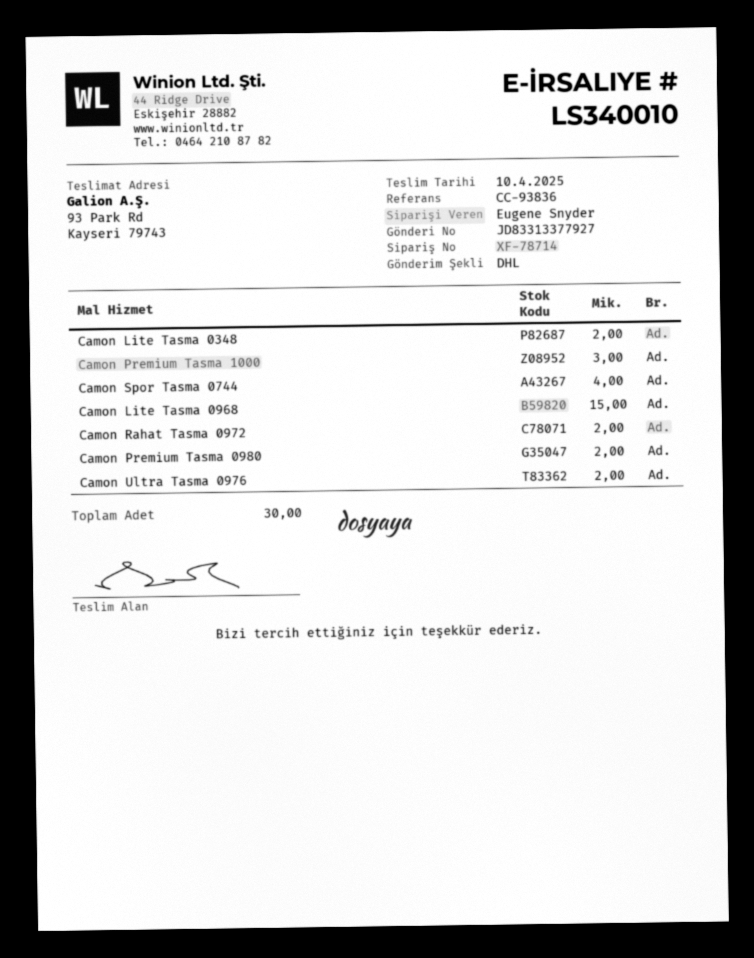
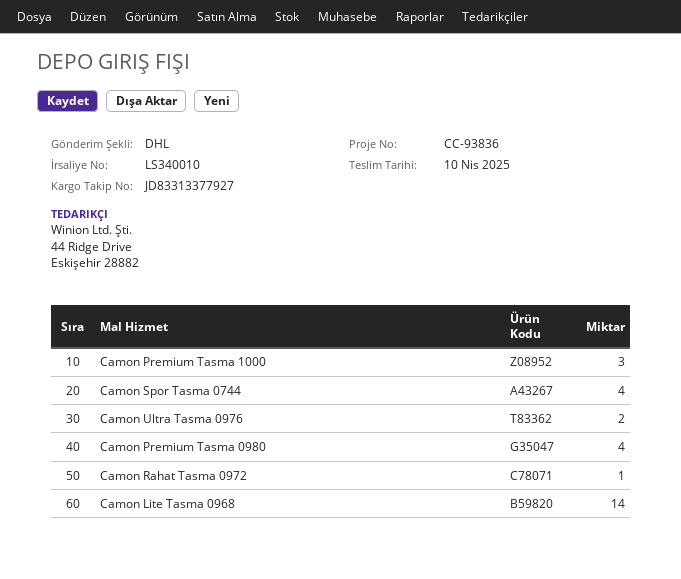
Camon Lite Tasma 0348: 2 -> none
Camon Lite Tasma 0968: 15 -> 14
Camon Rahat Tasma 0972: 2 -> 1
Camon Premium Tasma 0980: 2 -> 4

